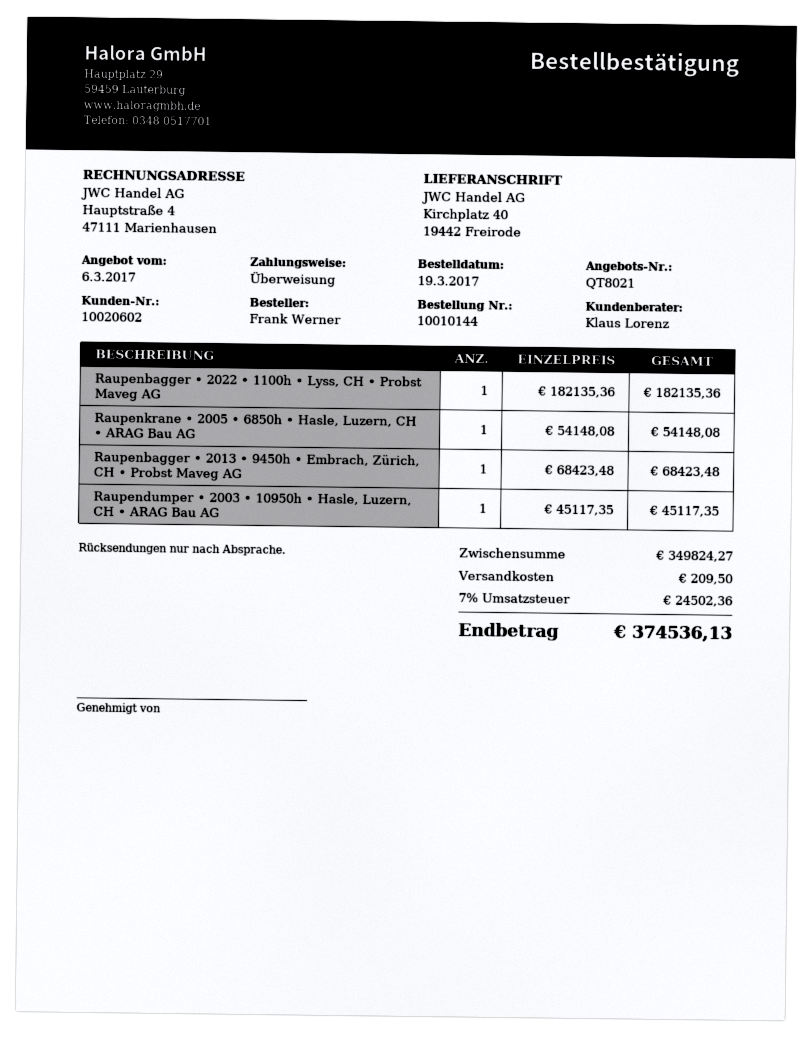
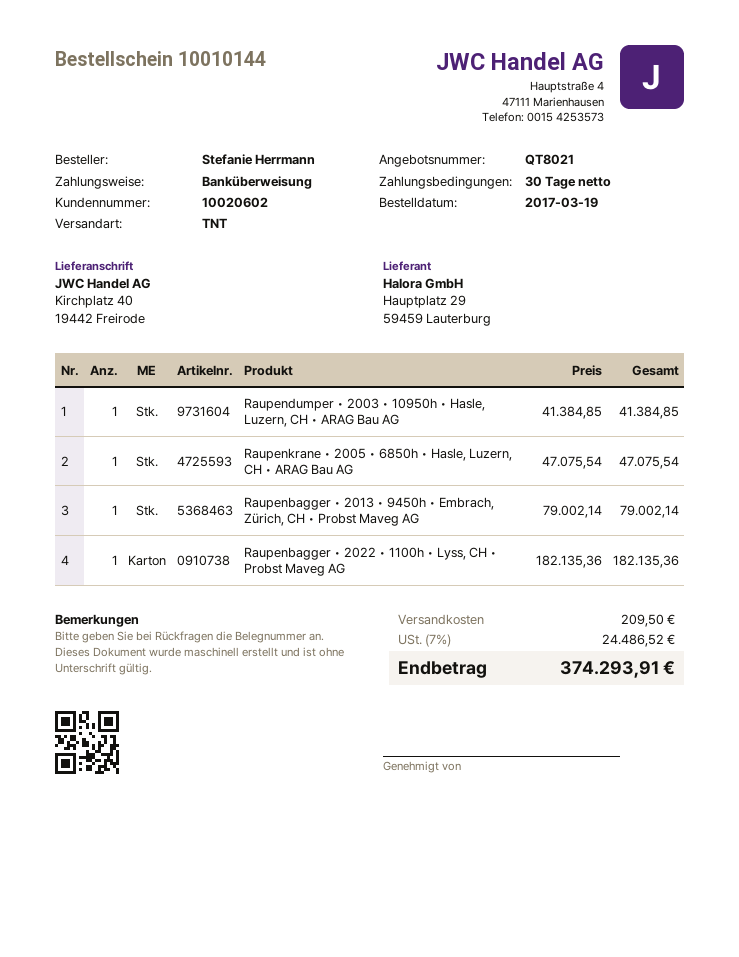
ordered by: Frank Werner -> Stefanie Herrmann
Raupenkrane • 2005 • 6850h • Hasle, Luzern, CH • ARAG Bau AG: 1 x 54148.08 = 54148.08 -> 1 x 47075.54 = 47075.54
Raupenbagger • 2013 • 9450h • Embrach, Zürich, CH • Probst Maveg AG: 1 x 68423.48 = 68423.48 -> 1 x 79002.14 = 79002.14
Raupendumper • 2003 • 10950h • Hasle, Luzern, CH • ARAG Bau AG: 1 x 45117.35 = 45117.35 -> 1 x 41384.85 = 41384.85
tax: 7% = 24502.36 -> 7% = 24486.52
total: 374536.13 -> 374293.91

